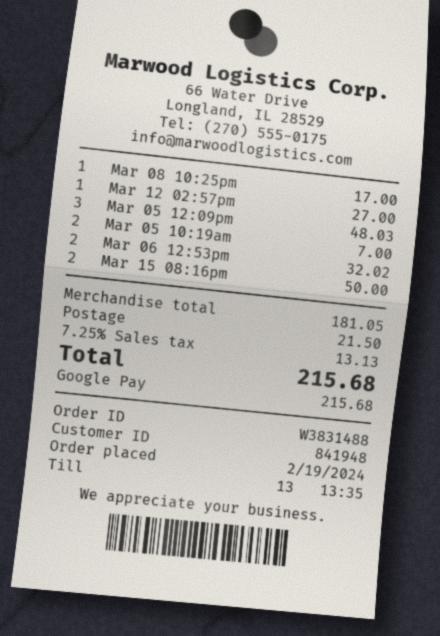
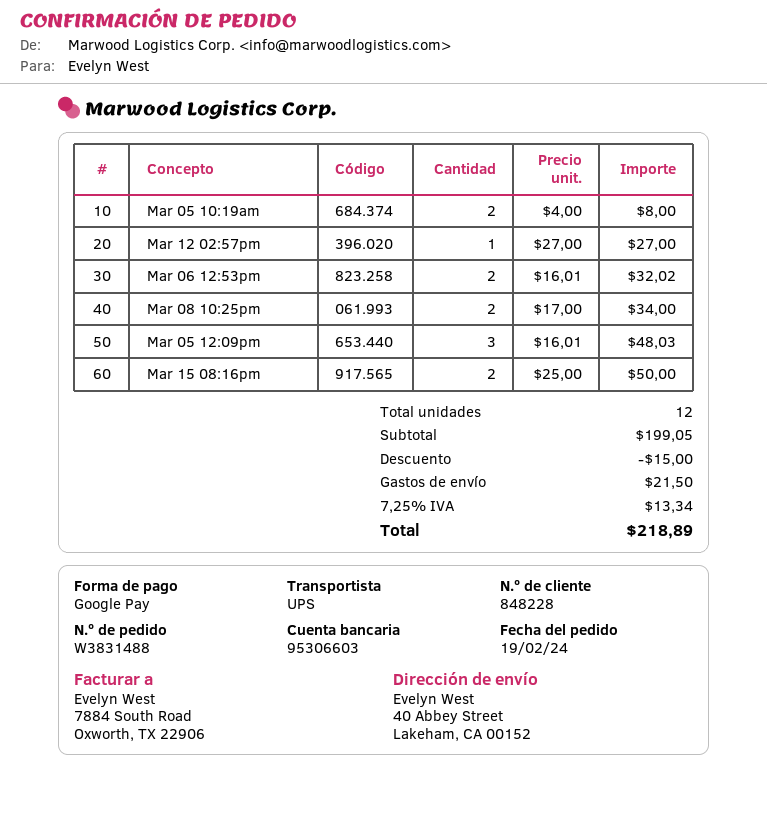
customer number: 841948 -> 848228
Mar 08 10:25pm: 1 for 17.00 -> 2 for 34.00
Mar 05 10:19am: 2 for 7.00 -> 2 for 8.00
subtotal: 181.05 -> 199.05
discount: none -> 15.00
tax: 7.25% = 13.13 -> 7.25% = 13.34
total: 215.68 -> 218.89

